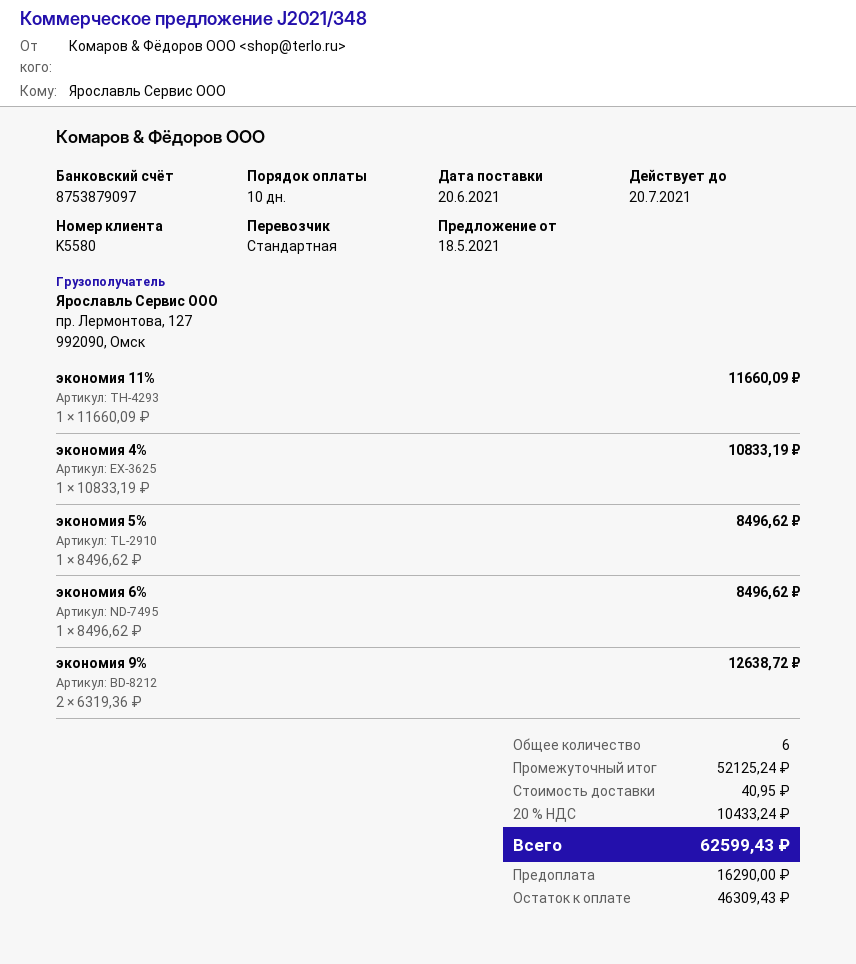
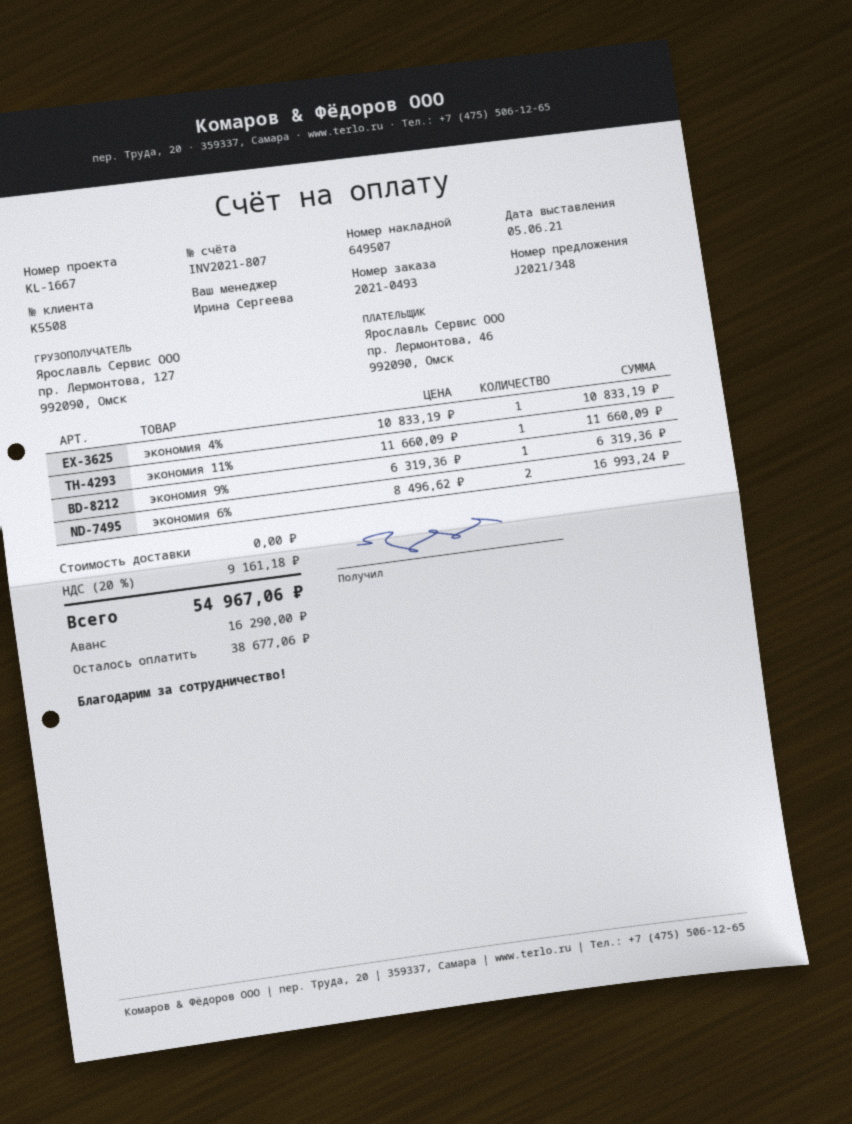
customer number: K5580 -> K5508
экономия 5%: 1 x 8496.62 = 8496.62 -> none
экономия 6%: 1 x 8496.62 = 8496.62 -> 2 x 8496.62 = 16993.24
экономия 9%: 2 x 6319.36 = 12638.72 -> 1 x 6319.36 = 6319.36
shipping: 40.95 -> 0.00
tax: 20% = 10433.24 -> 20% = 9161.18
total: 62599.43 -> 54967.06
balance: 46309.43 -> 38677.06

